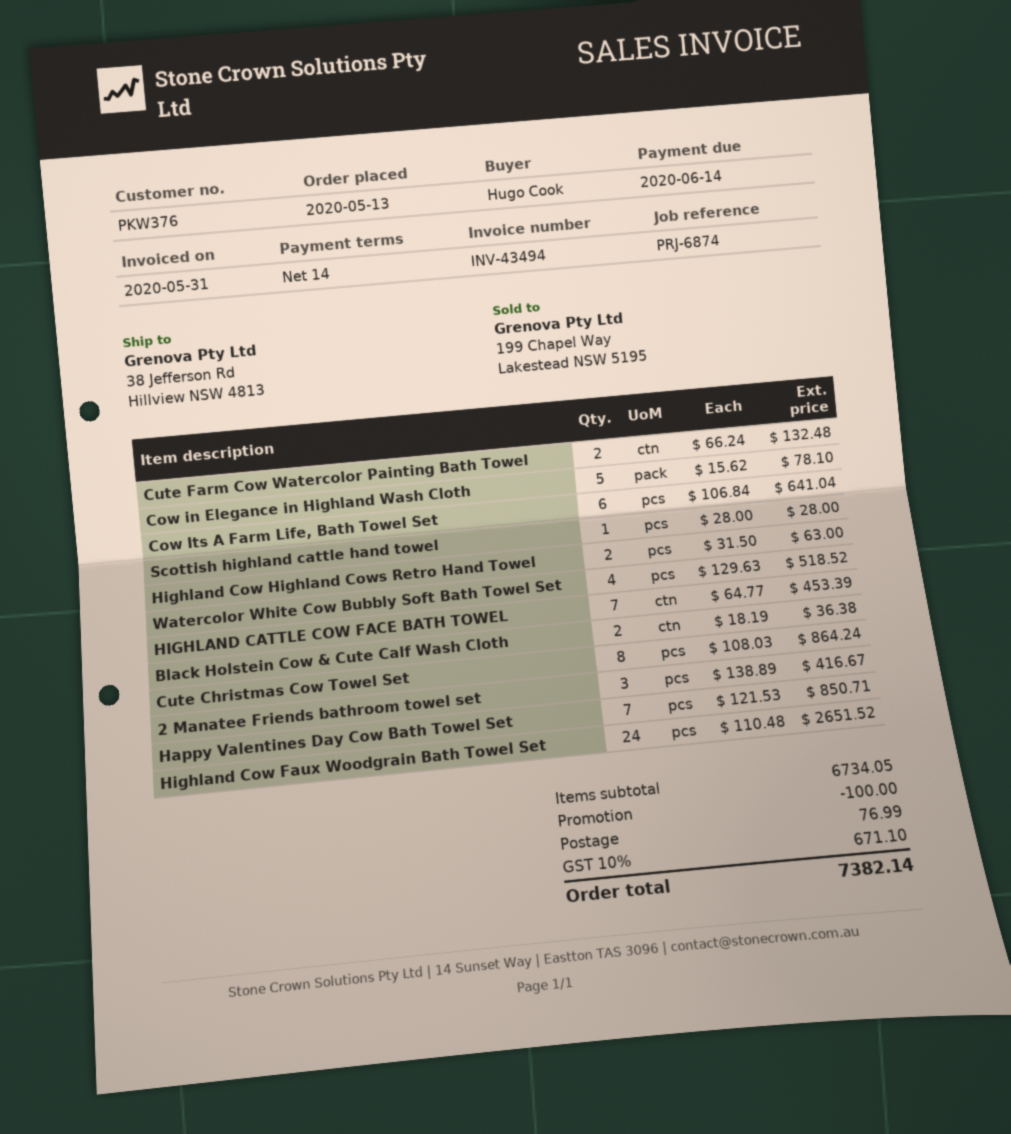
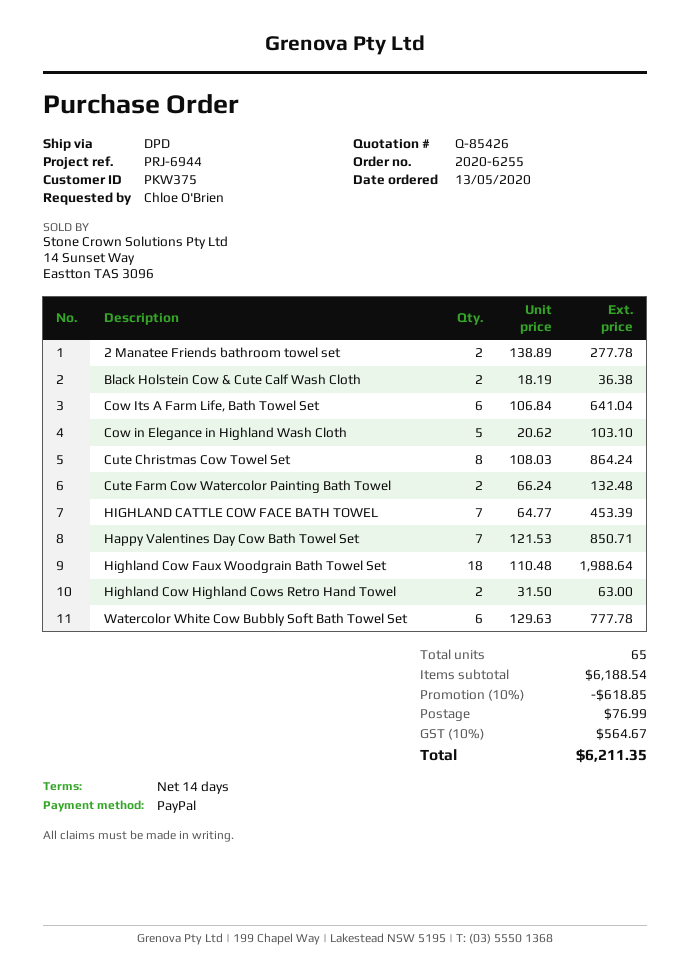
customer number: PKW376 -> PKW375
reference: PRJ-6874 -> PRJ-6944
ordered by: Hugo Cook -> Chloe O'Brien
Cow in Elegance in Highland Wash Cloth: 5 x 15.62 = 78.10 -> 5 x 20.62 = 103.10
Scottish highland cattle hand towel: 1 x 28.00 = 28.00 -> none
Watercolor White Cow Bubbly Soft Bath Towel Set: 4 x 129.63 = 518.52 -> 6 x 129.63 = 777.78
2 Manatee Friends bathroom towel set: 3 x 138.89 = 416.67 -> 2 x 138.89 = 277.78
Highland Cow Faux Woodgrain Bath Towel Set: 24 x 110.48 = 2651.52 -> 18 x 110.48 = 1988.64
subtotal: 6734.05 -> 6188.54
discount: 100.00 -> 618.85
tax: 10% = 671.10 -> 10% = 564.67
total: 7382.14 -> 6211.35

